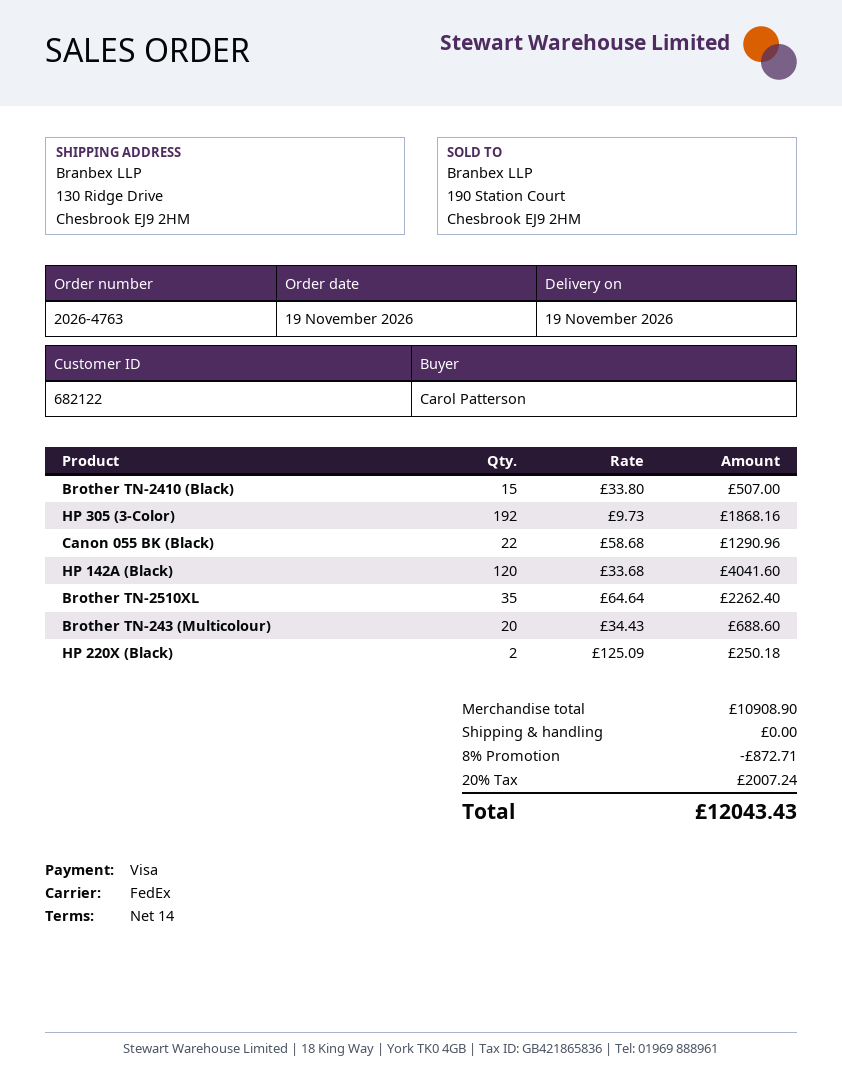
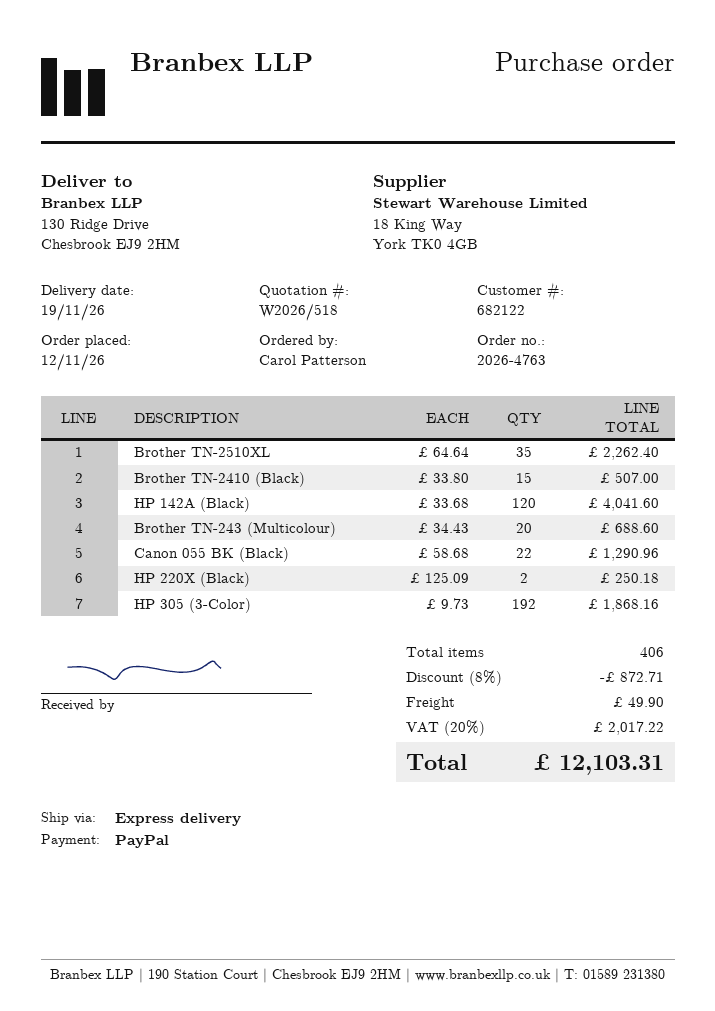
order date: 2026-11-19 -> 2026-11-12
payment method: Visa -> PayPal
shipping method: FedEx -> express
shipping: 0.00 -> 49.90
tax: 20% = 2007.24 -> 20% = 2017.22
total: 12043.43 -> 12103.31

